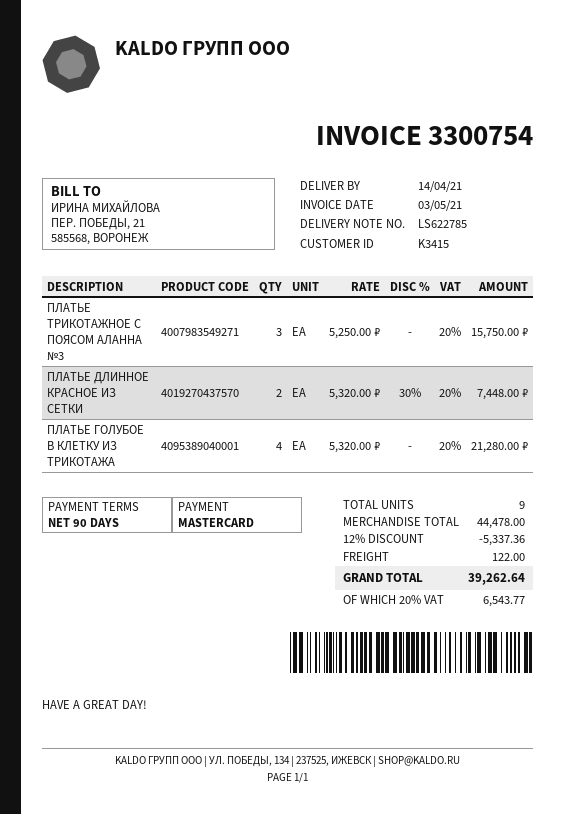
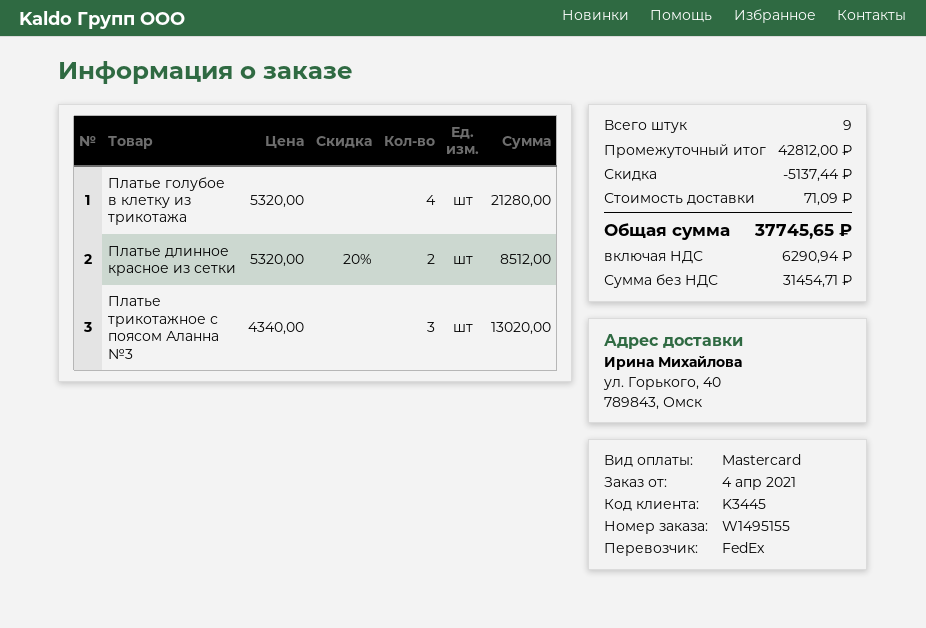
customer number: K3415 -> K3445
ПЛАТЬЕ ТРИКОТАЖНОЕ С ПОЯСОМ АЛАННА №3: 3 x 5250.00 = 15750.00 -> 3 x 4340.00 = 13020.00
ПЛАТЬЕ ДЛИННОЕ КРАСНОЕ ИЗ СЕТКИ: 2 x 5320.00 - 30% = 7448.00 -> 2 x 5320.00 - 20% = 8512.00
subtotal: 44478.00 -> 42812.00
discount: 5337.36 -> 5137.44
shipping: 122.00 -> 71.09
tax: 6543.77 -> 6290.94
total: 39262.64 -> 37745.65

